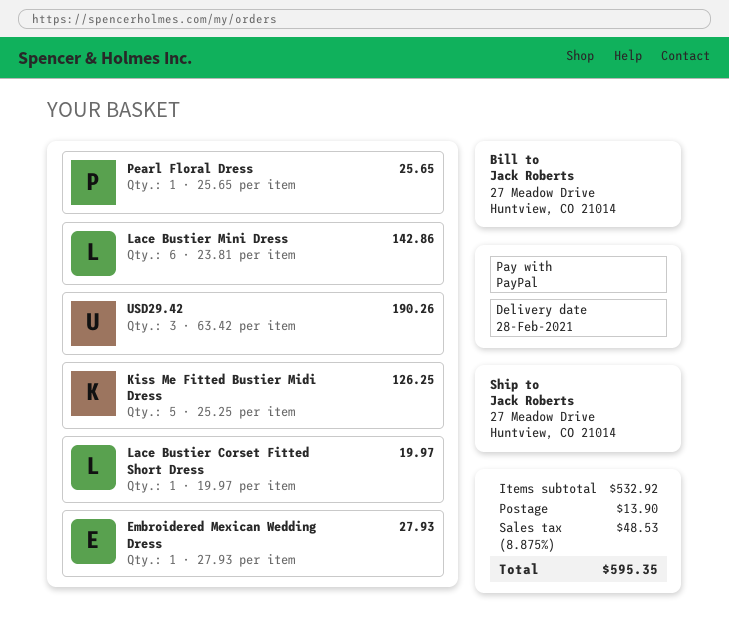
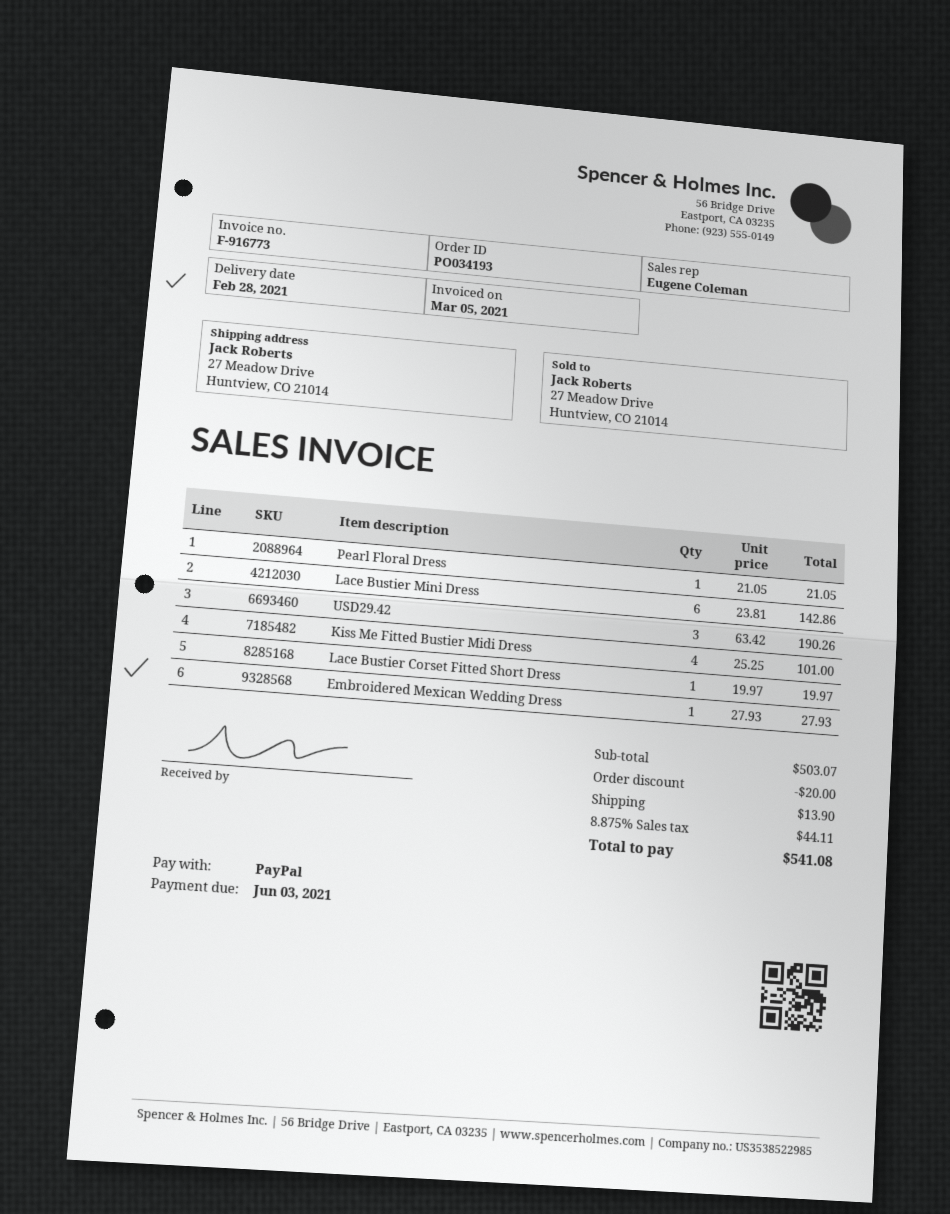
Pearl Floral Dress: 1 x 25.65 = 25.65 -> 1 x 21.05 = 21.05
Kiss Me Fitted Bustier Midi Dress: 5 x 25.25 = 126.25 -> 4 x 25.25 = 101.00
subtotal: 532.92 -> 503.07
discount: none -> 20.00
tax: 8.875% = 48.53 -> 8.875% = 44.11
total: 595.35 -> 541.08

